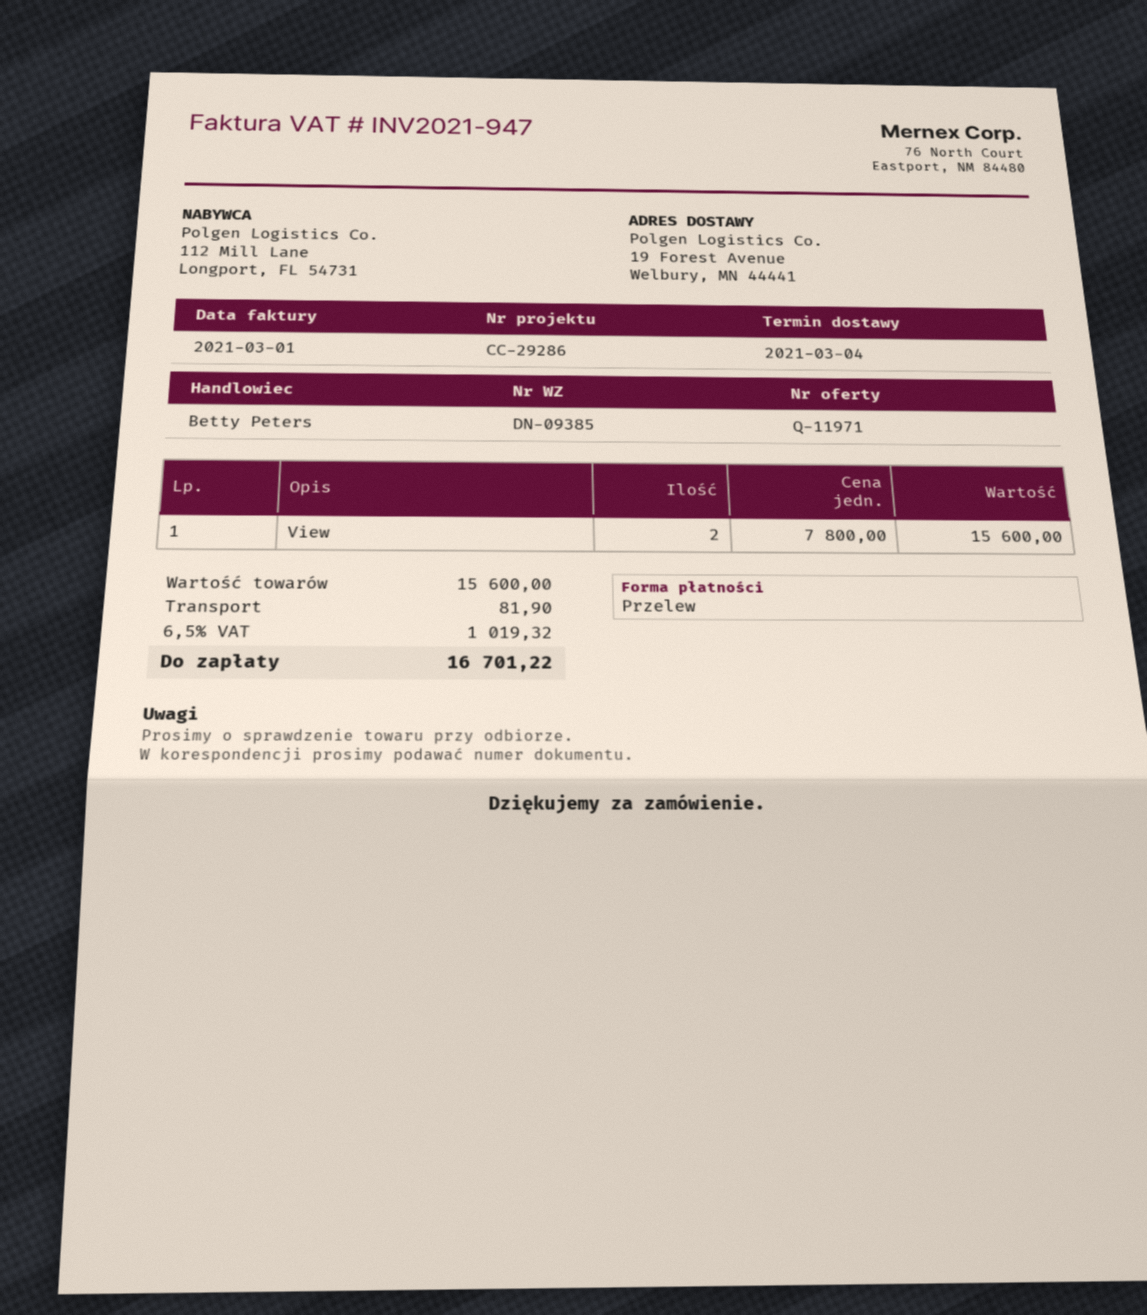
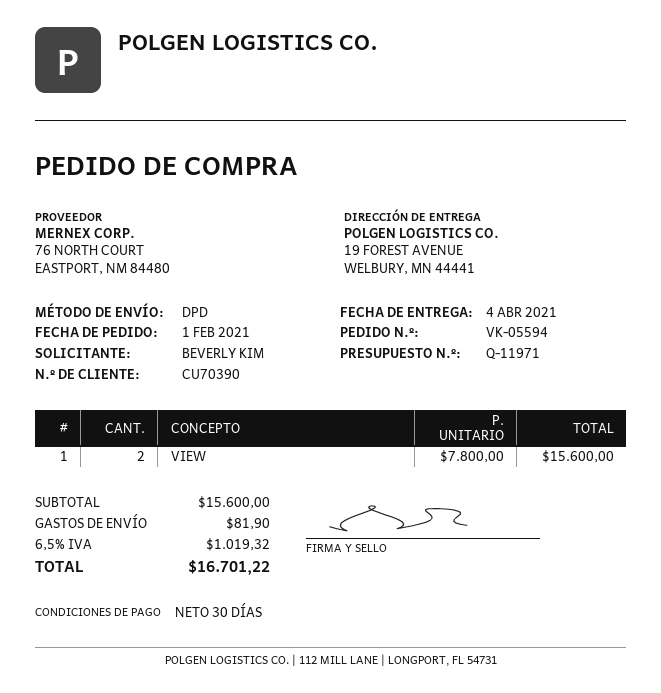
delivery date: 2021-03-04 -> 2021-04-04

